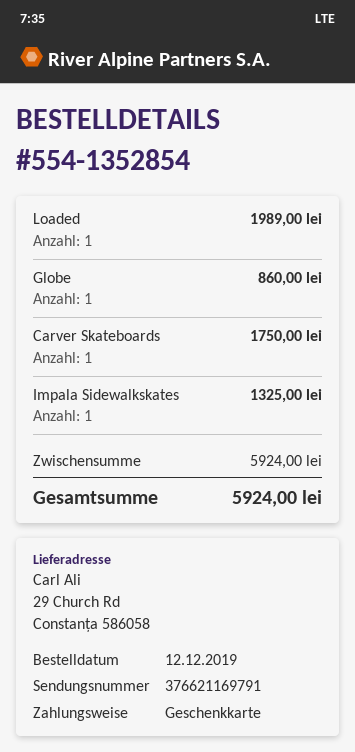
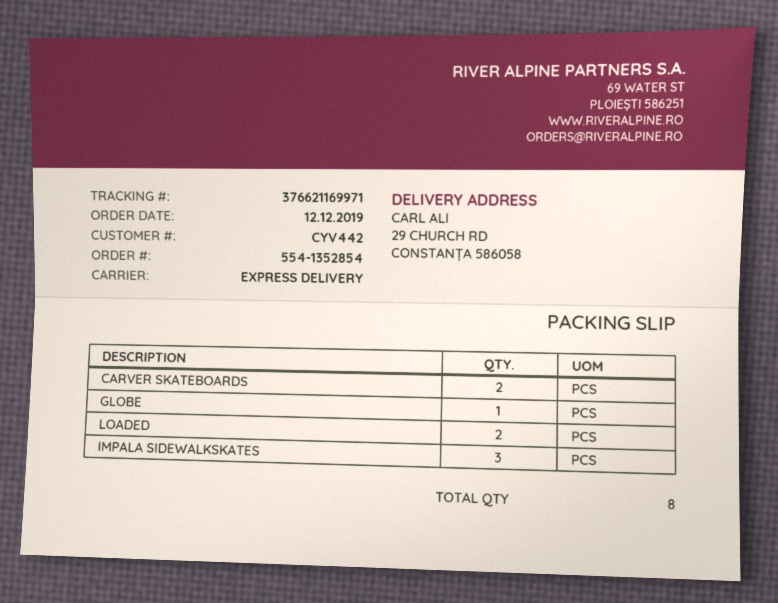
tracking number: 376621169791 -> 376621169971
Loaded: 1 -> 2
Carver Skateboards: 1 -> 2
Impala Sidewalkskates: 1 -> 3

